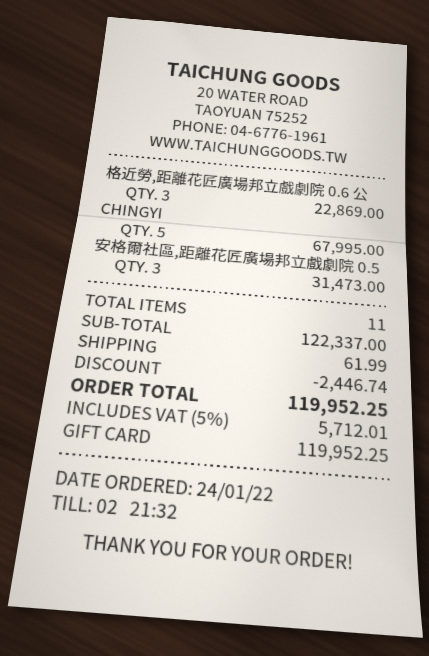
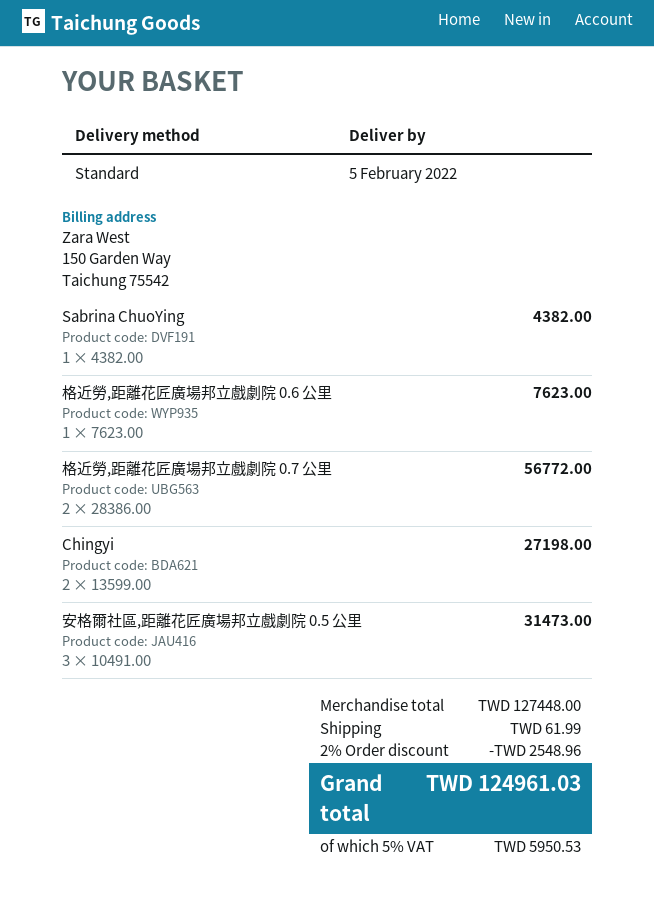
格近勞,距離花匠廣場邦立戲劇院 0.6 公: 3 for 22869.00 -> 1 for 7623.00
CHINGYI: 5 for 67995.00 -> 2 for 27198.00
Sabrina ChuoYing: none -> 1 for 4382.00
格近勞,距離花匠廣場邦立戲劇院 0.7 公里: none -> 2 for 56772.00
subtotal: 122337.00 -> 127448.00
discount: 2446.74 -> 2548.96
tax: 5% = 5712.01 -> 5% = 5950.53
total: 119952.25 -> 124961.03

